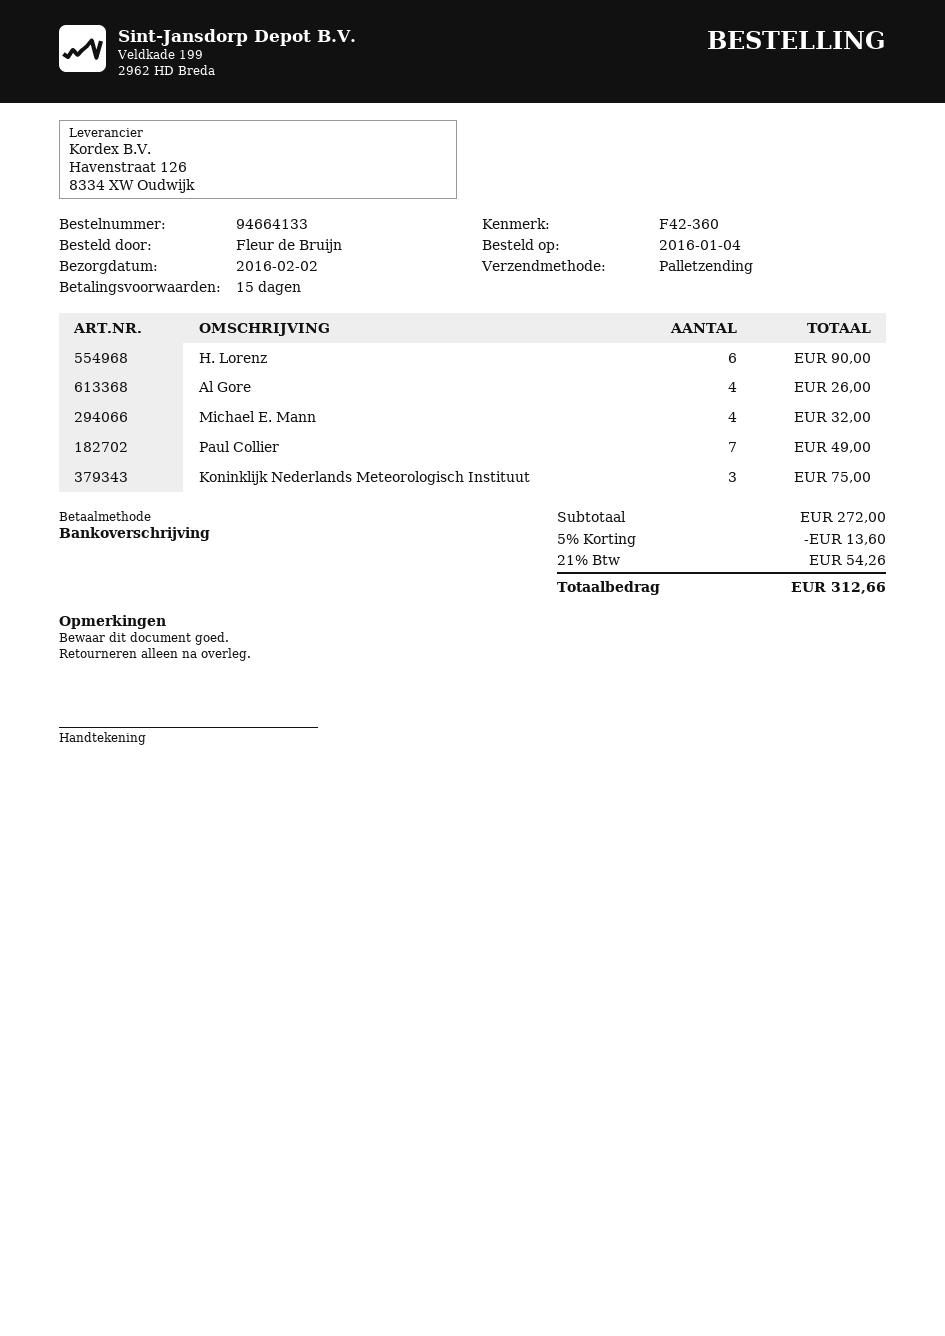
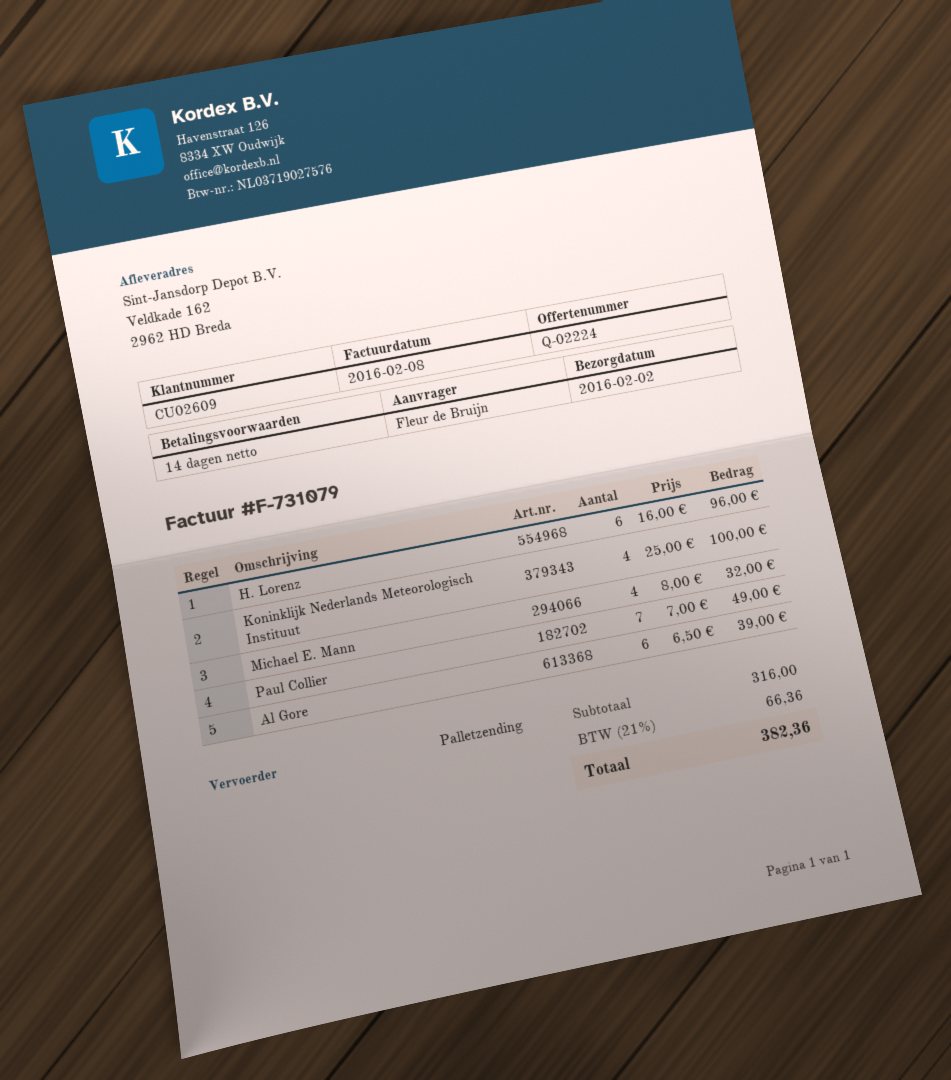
payment terms: 15 days -> 14 days
H. Lorenz: 6 for 90.00 -> 6 for 96.00
Al Gore: 4 for 26.00 -> 6 for 39.00
Koninklijk Nederlands Meteorologisch Instituut: 3 for 75.00 -> 4 for 100.00
subtotal: 272.00 -> 316.00
discount: 5% = 13.60 -> none
tax: 21% = 54.26 -> 21% = 66.36
total: 312.66 -> 382.36

